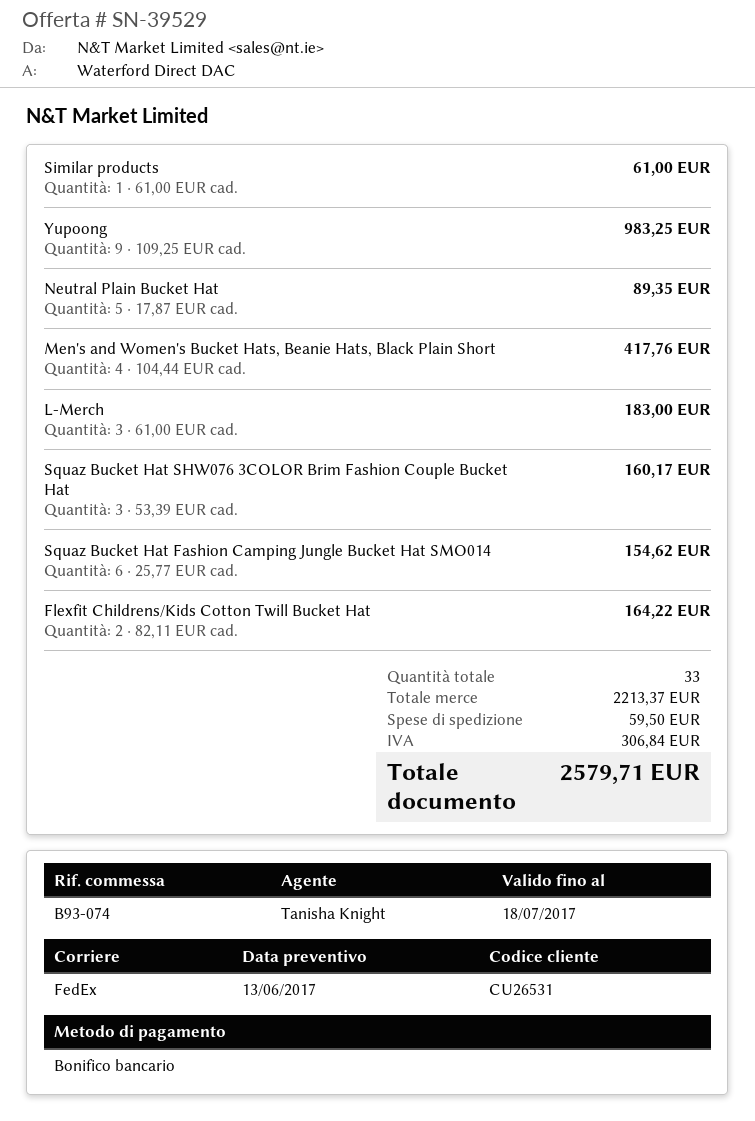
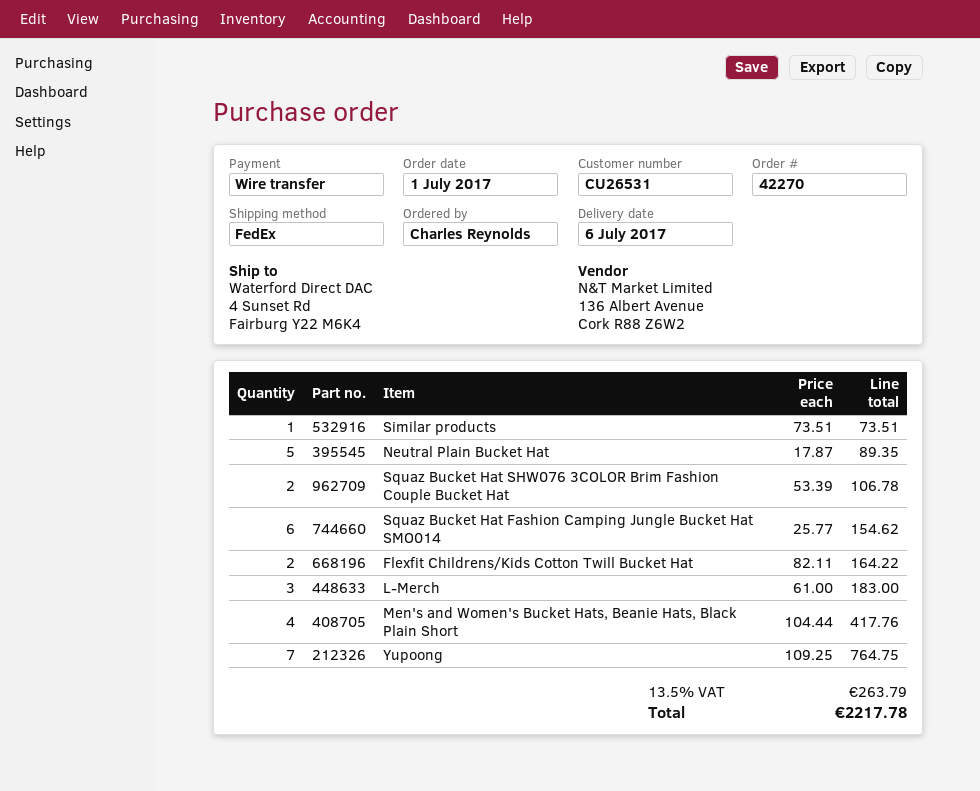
Similar products: 1 x 61.00 = 61.00 -> 1 x 73.51 = 73.51
Yupoong: 9 x 109.25 = 983.25 -> 7 x 109.25 = 764.75
Squaz Bucket Hat SHW076 3COLOR Brim Fashion Couple Bucket Hat: 3 x 53.39 = 160.17 -> 2 x 53.39 = 106.78
shipping: 59.50 -> none
tax: 306.84 -> 263.79
total: 2579.71 -> 2217.78

